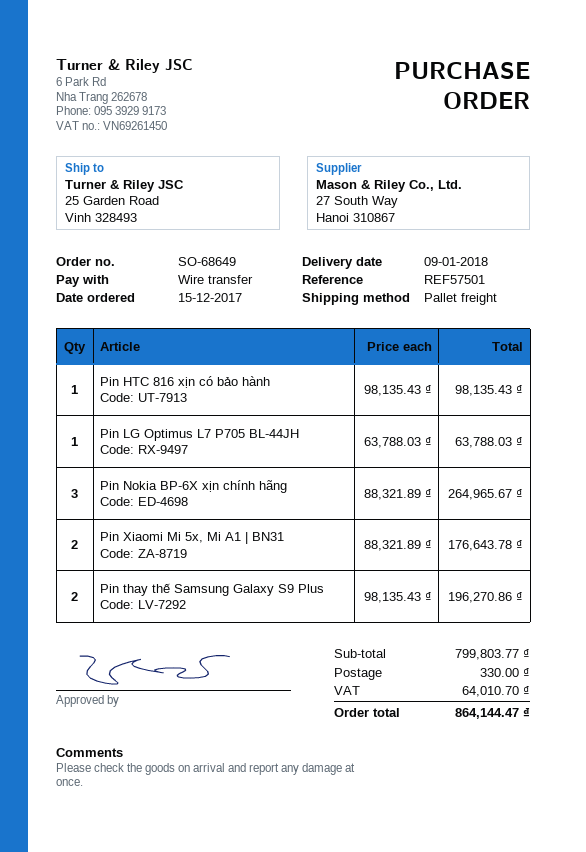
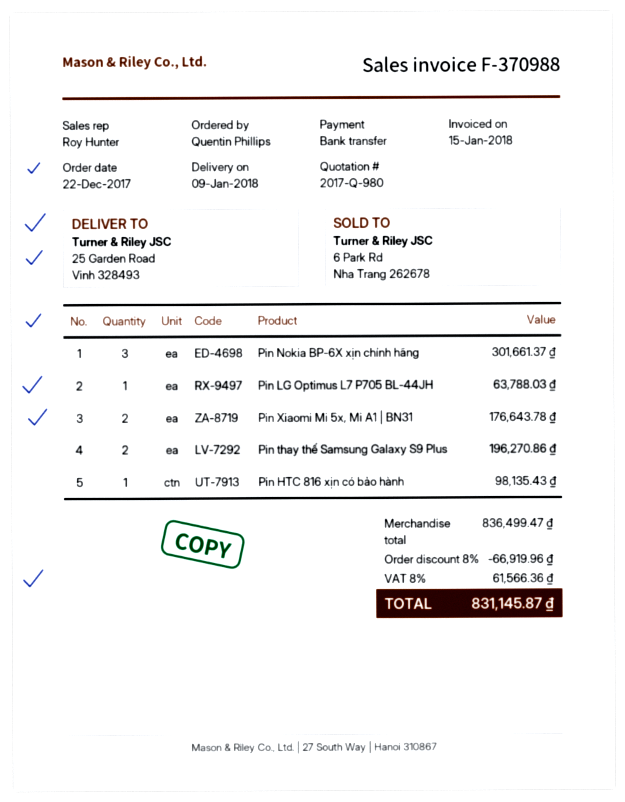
order date: 2017-12-15 -> 2017-12-22
Pin Nokia BP-6X xịn chính hãng: 3 for 264965.67 -> 3 for 301661.37
subtotal: 799803.77 -> 836499.47
discount: none -> 8% = 66919.96
shipping: 330.00 -> none
tax: 64010.70 -> 61566.36
total: 864144.47 -> 831145.87

